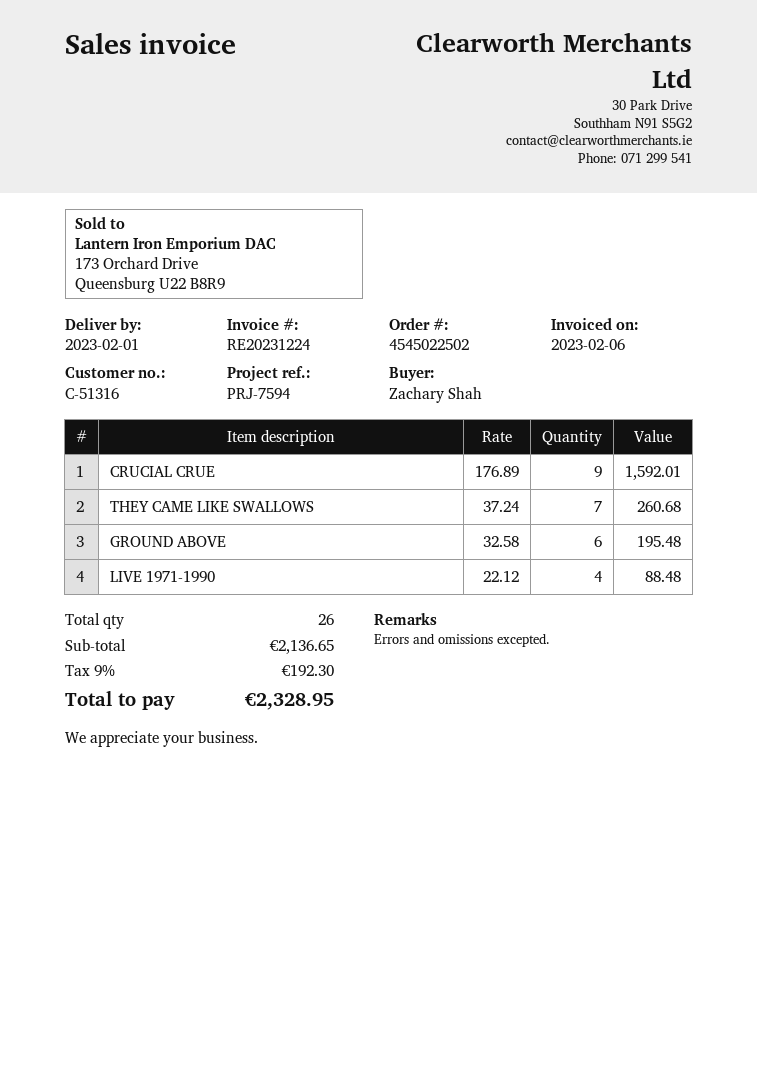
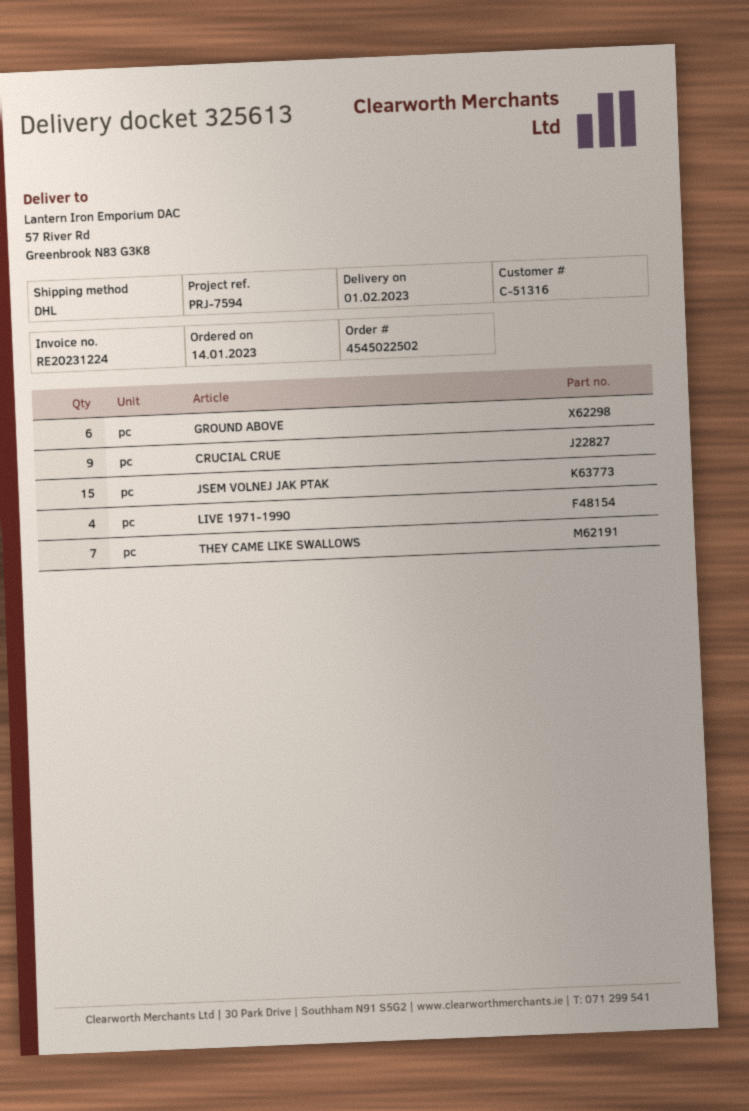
JSEM VOLNEJ JAK PTAK: none -> 15

